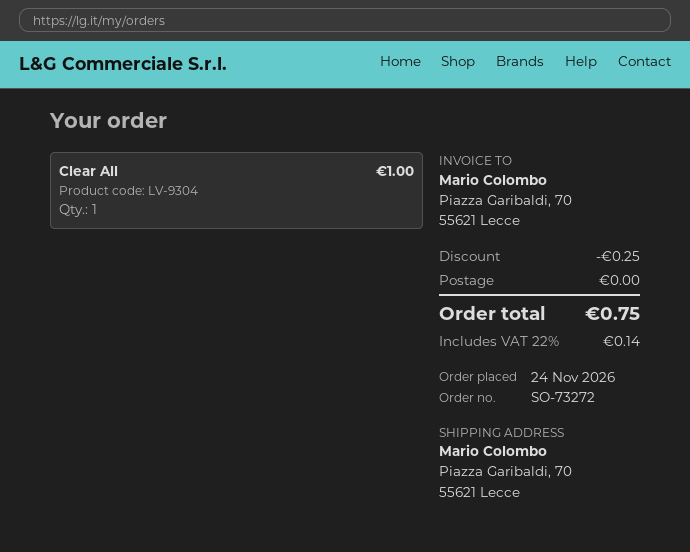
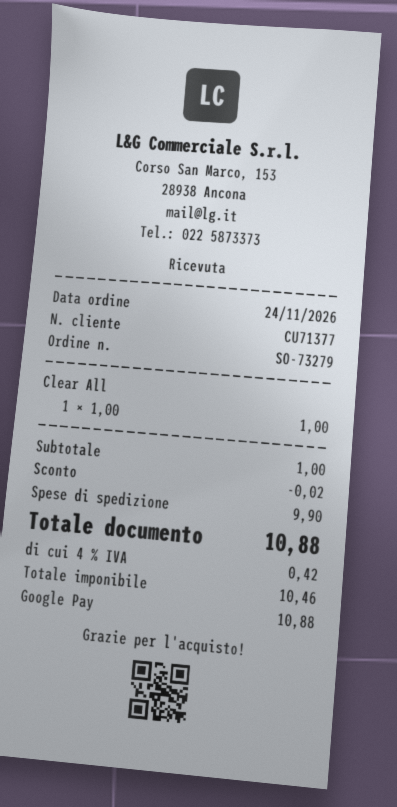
order number: SO-73272 -> SO-73279
discount: 0.25 -> 0.02
shipping: 0.00 -> 9.90
tax: 22% = 0.14 -> 4% = 0.42
total: 0.75 -> 10.88

